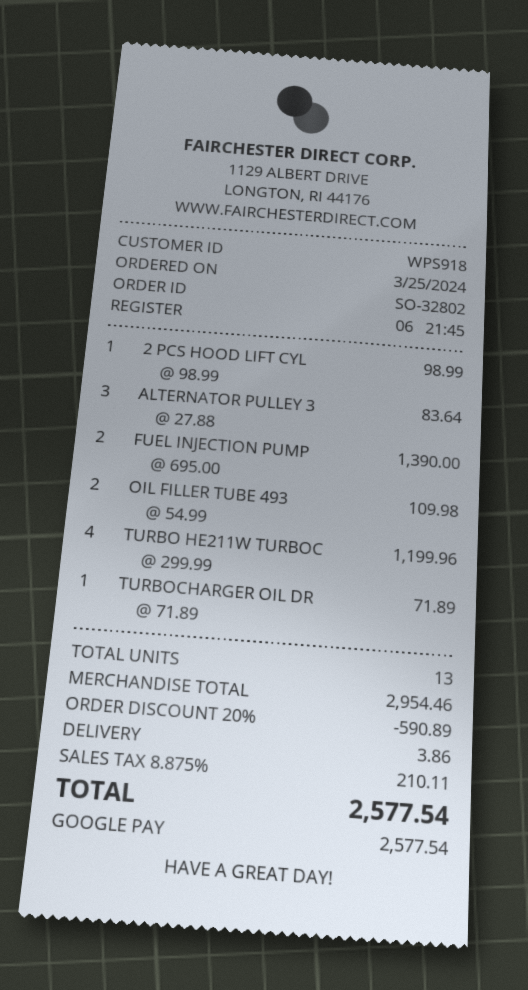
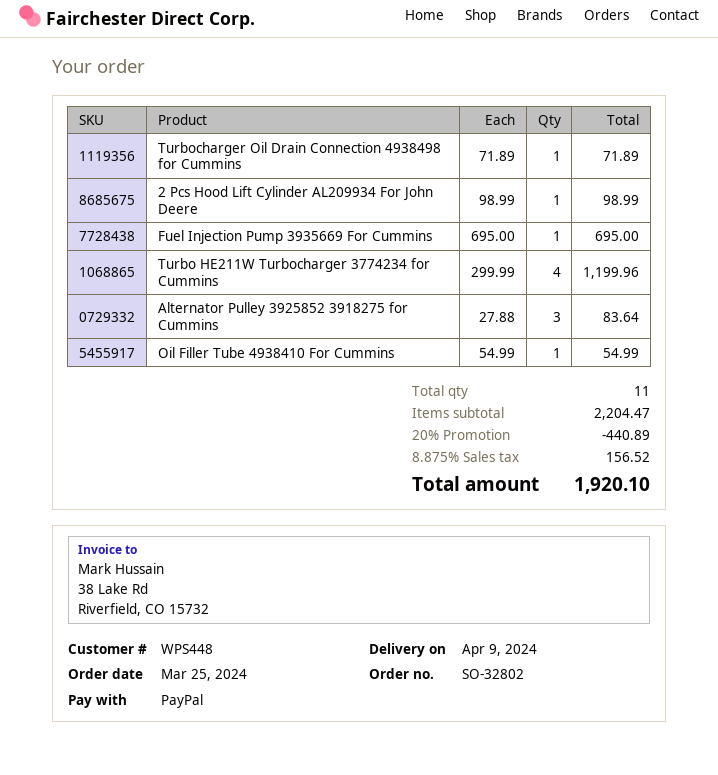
customer number: WPS918 -> WPS448
payment method: Google Pay -> PayPal
FUEL INJECTION PUMP: 2 x 695.00 = 1390.00 -> 1 x 695.00 = 695.00
OIL FILLER TUBE 493: 2 x 54.99 = 109.98 -> 1 x 54.99 = 54.99
total quantity: 13 -> 11
subtotal: 2954.46 -> 2204.47
discount: 20% = 590.89 -> 20% = 440.89
shipping: 3.86 -> none
tax: 8.875% = 210.11 -> 8.875% = 156.52
total: 2577.54 -> 1920.10

